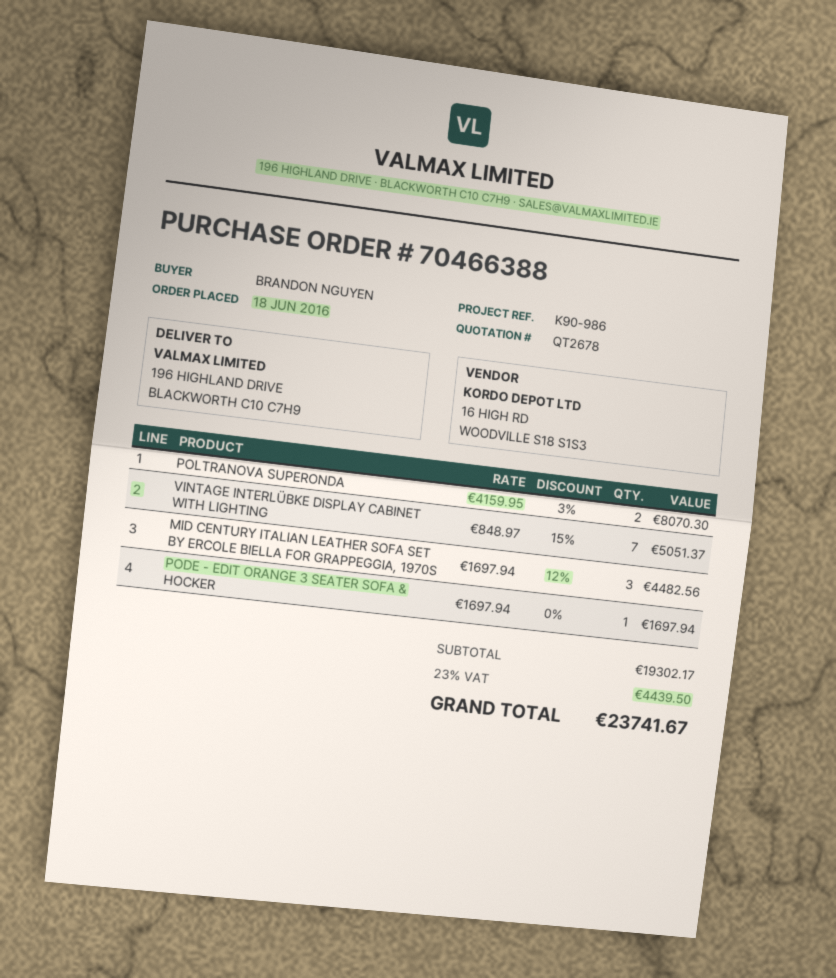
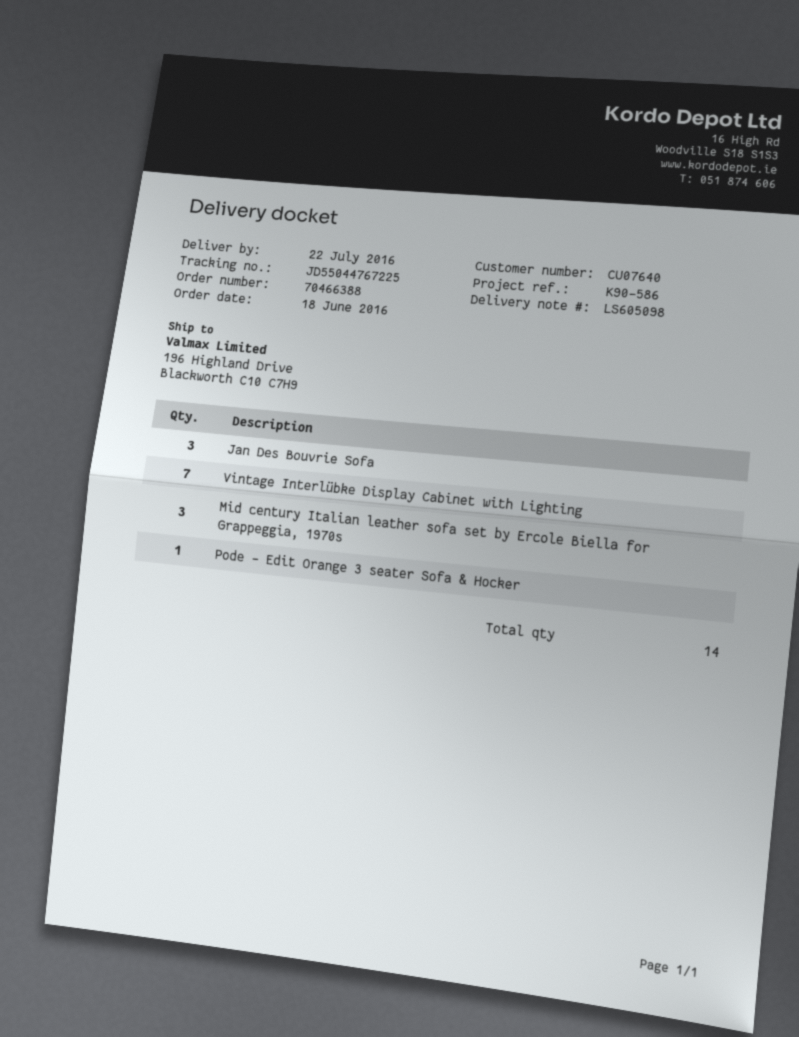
reference: K90-986 -> K90-586
POLTRANOVA SUPERONDA: 2 -> none
Jan Des Bouvrie Sofa: none -> 3

